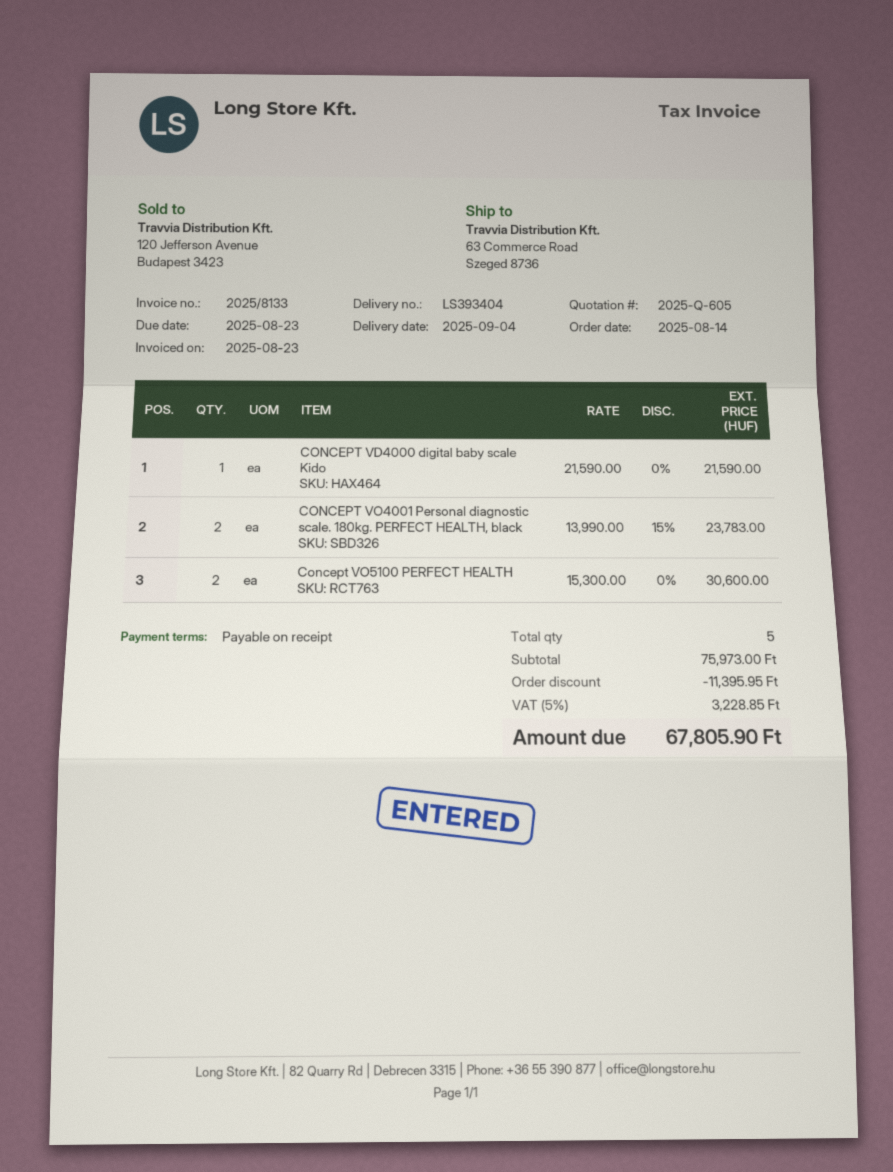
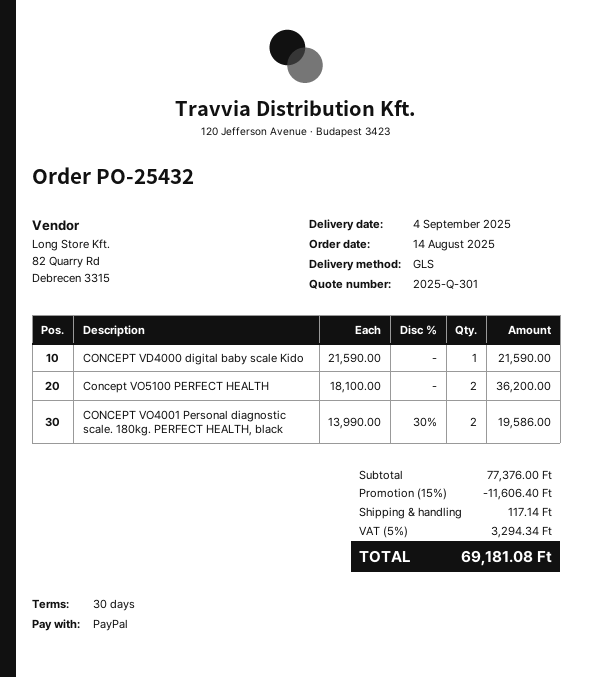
quote number: 2025-Q-605 -> 2025-Q-301
payment terms: on receipt -> 30 days
CONCEPT VO4001 Personal diagnostic scale. 180kg. PERFECT HEALTH, black: 2 x 13990.00 - 15% = 23783.00 -> 2 x 13990.00 - 30% = 19586.00
Concept VO5100 PERFECT HEALTH: 2 x 15300.00 = 30600.00 -> 2 x 18100.00 = 36200.00
subtotal: 75973.00 -> 77376.00
discount: 11395.95 -> 11606.40
shipping: none -> 117.14
tax: 5% = 3228.85 -> 5% = 3294.34
total: 67805.90 -> 69181.08

